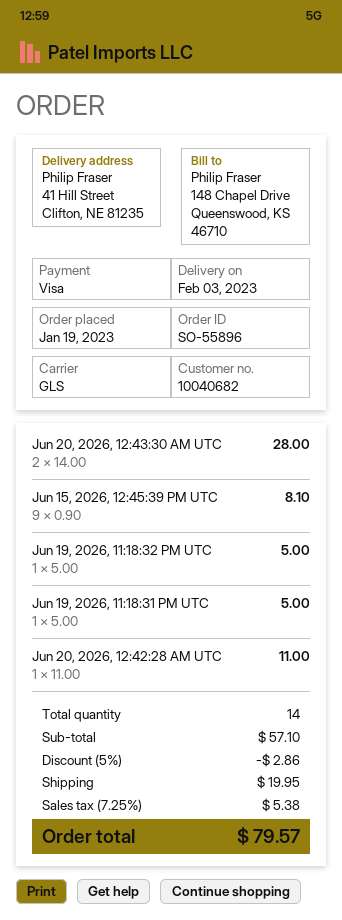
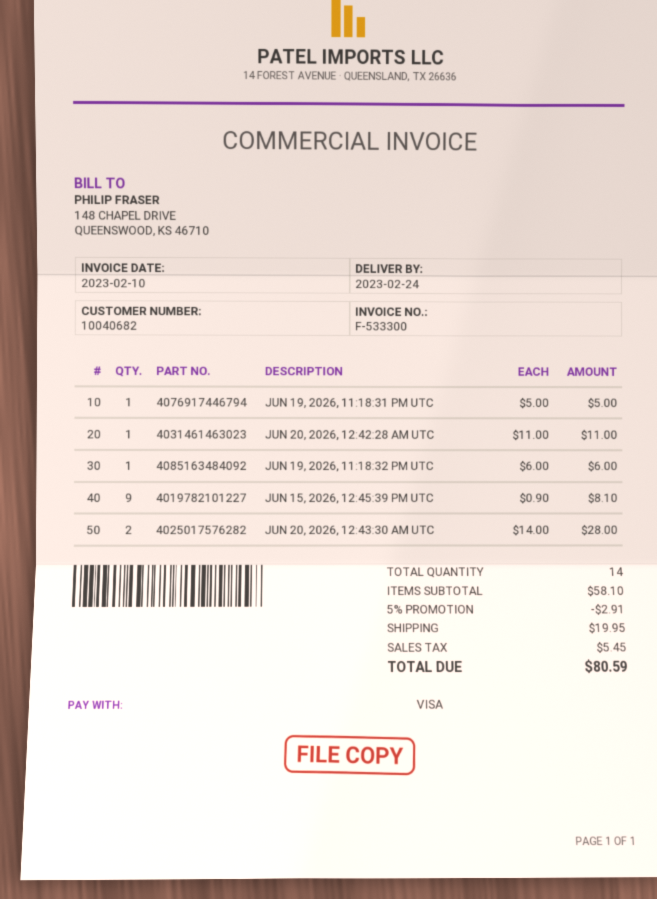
delivery date: 2023-02-03 -> 2023-02-24
Jun 19, 2026, 11:18:32 PM UTC: 1 x 5.00 = 5.00 -> 1 x 6.00 = 6.00
subtotal: 57.10 -> 58.10
discount: 5% = 2.86 -> 5% = 2.91
tax: 5.38 -> 5.45
total: 79.57 -> 80.59

